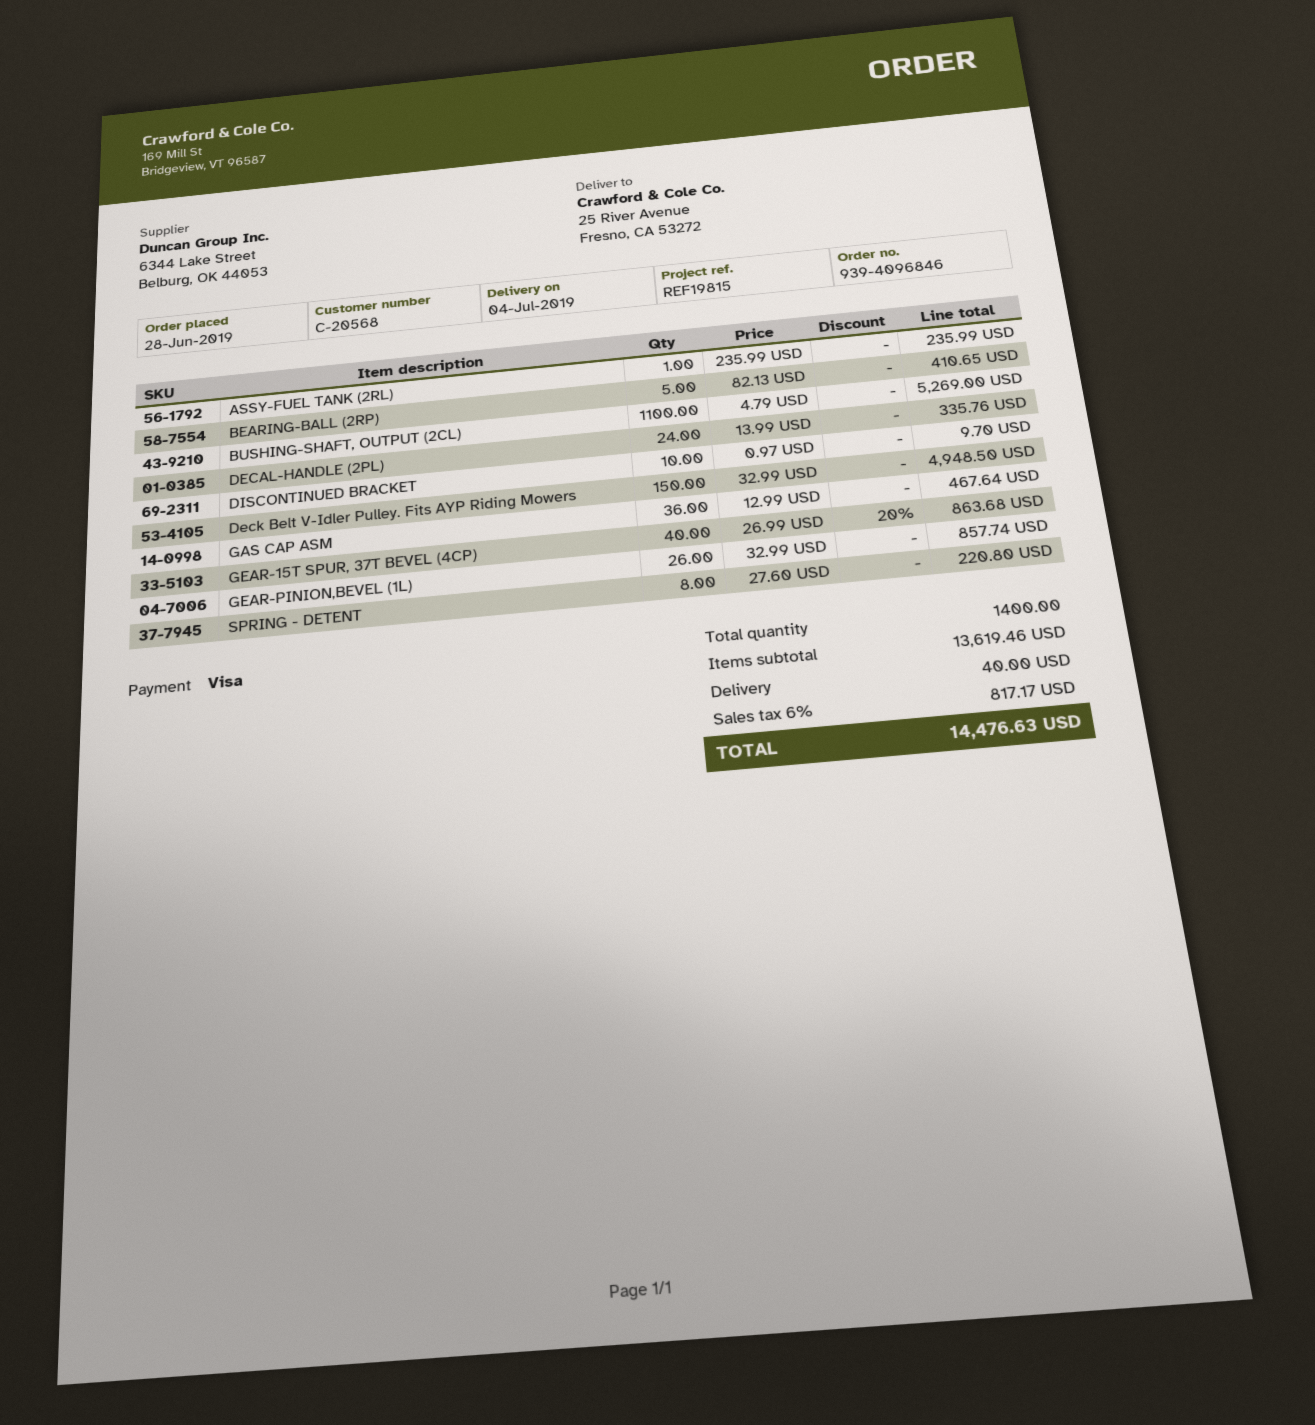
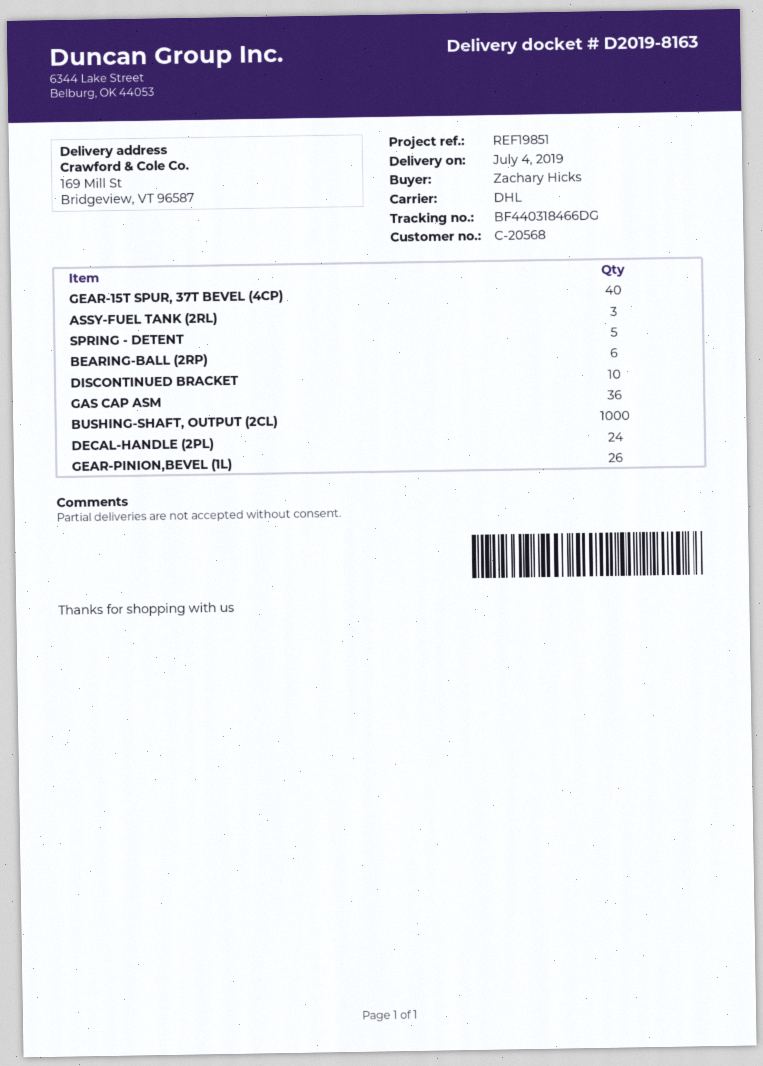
reference: REF19815 -> REF19851
ship to: 25 River Avenue, Fresno, CA 53272 -> 169 Mill St, Bridgeview, VT 96587
ASSY-FUEL TANK (2RL): 1 -> 3
BEARING-BALL (2RP): 5 -> 6
BUSHING-SHAFT, OUTPUT (2CL): 1100 -> 1000
Deck Belt V-Idler Pulley. Fits AYP Riding Mowers: 150 -> none
SPRING - DETENT: 8 -> 5

